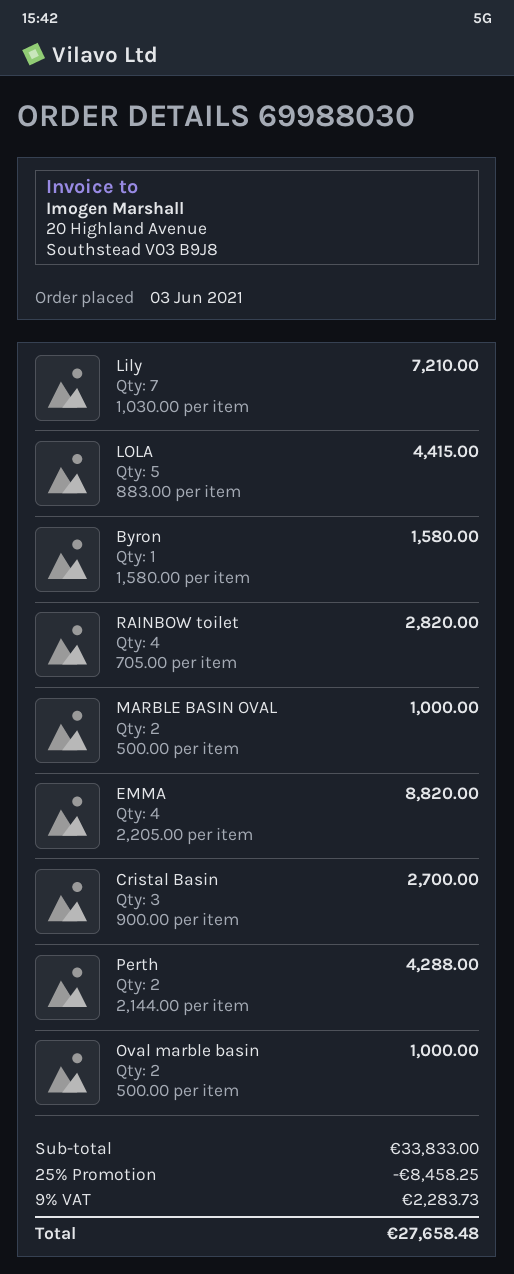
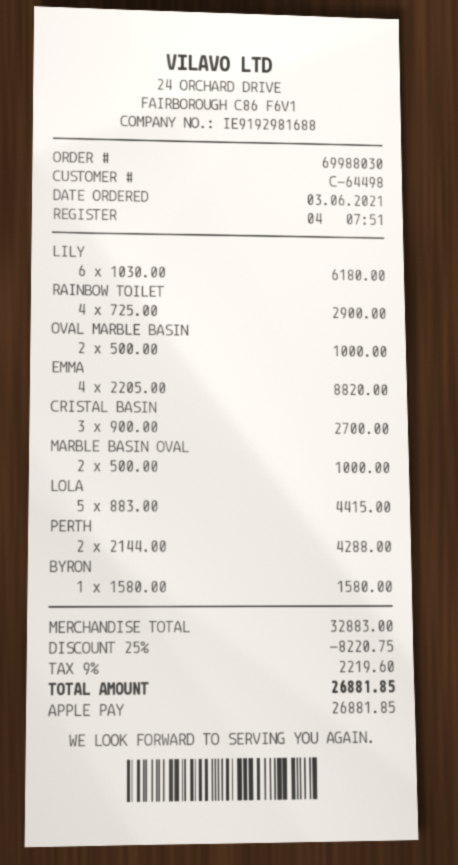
Lily: 7 x 1030.00 = 7210.00 -> 6 x 1030.00 = 6180.00
RAINBOW toilet: 4 x 705.00 = 2820.00 -> 4 x 725.00 = 2900.00
subtotal: 33833.00 -> 32883.00
discount: 25% = 8458.25 -> 25% = 8220.75
tax: 9% = 2283.73 -> 9% = 2219.60
total: 27658.48 -> 26881.85

